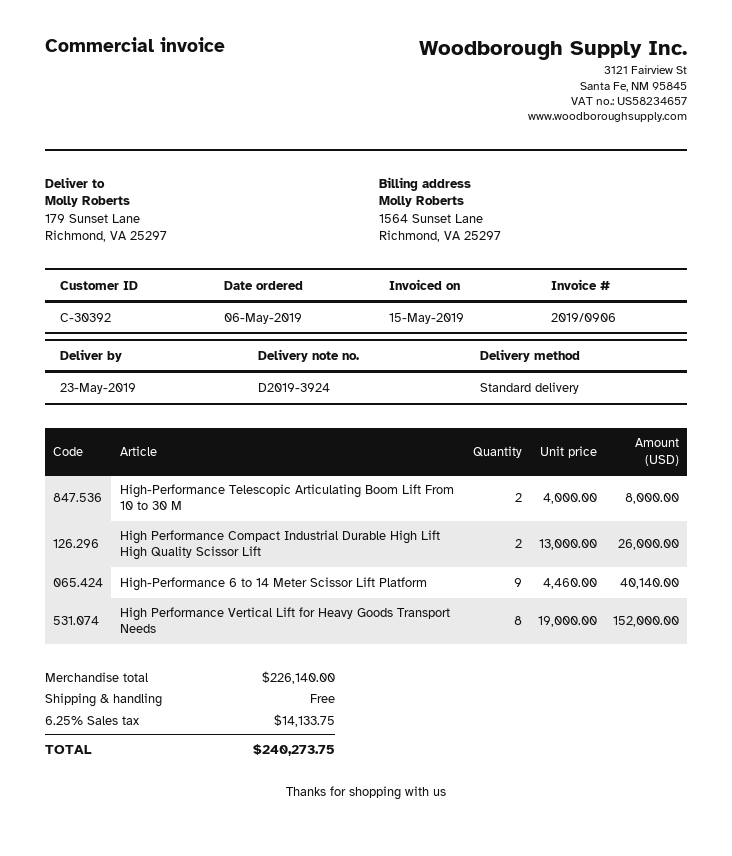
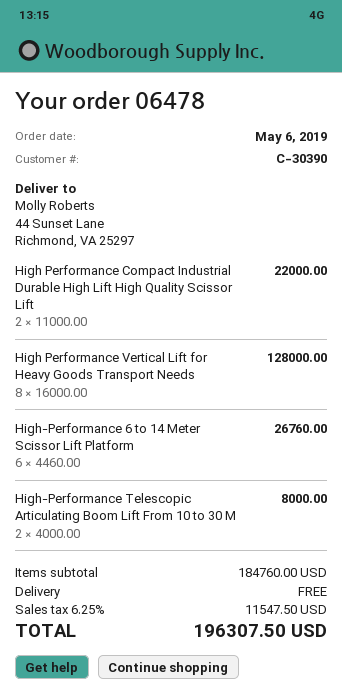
customer number: C-30392 -> C-30390
ship to: 179 Sunset Lane, Richmond, VA 25297 -> 44 Sunset Lane, Richmond, VA 25297
High Performance Compact Industrial Durable High Lift High Quality Scissor Lift: 2 x 13000.00 = 26000.00 -> 2 x 11000.00 = 22000.00
High-Performance 6 to 14 Meter Scissor Lift Platform: 9 x 4460.00 = 40140.00 -> 6 x 4460.00 = 26760.00
High Performance Vertical Lift for Heavy Goods Transport Needs: 8 x 19000.00 = 152000.00 -> 8 x 16000.00 = 128000.00
subtotal: 226140.00 -> 184760.00
tax: 6.25% = 14133.75 -> 6.25% = 11547.50
total: 240273.75 -> 196307.50

